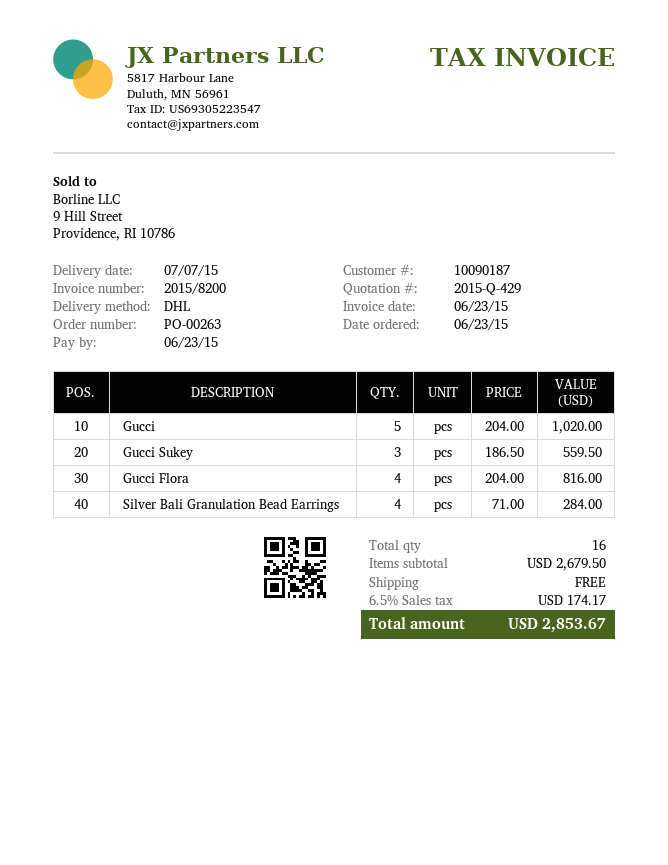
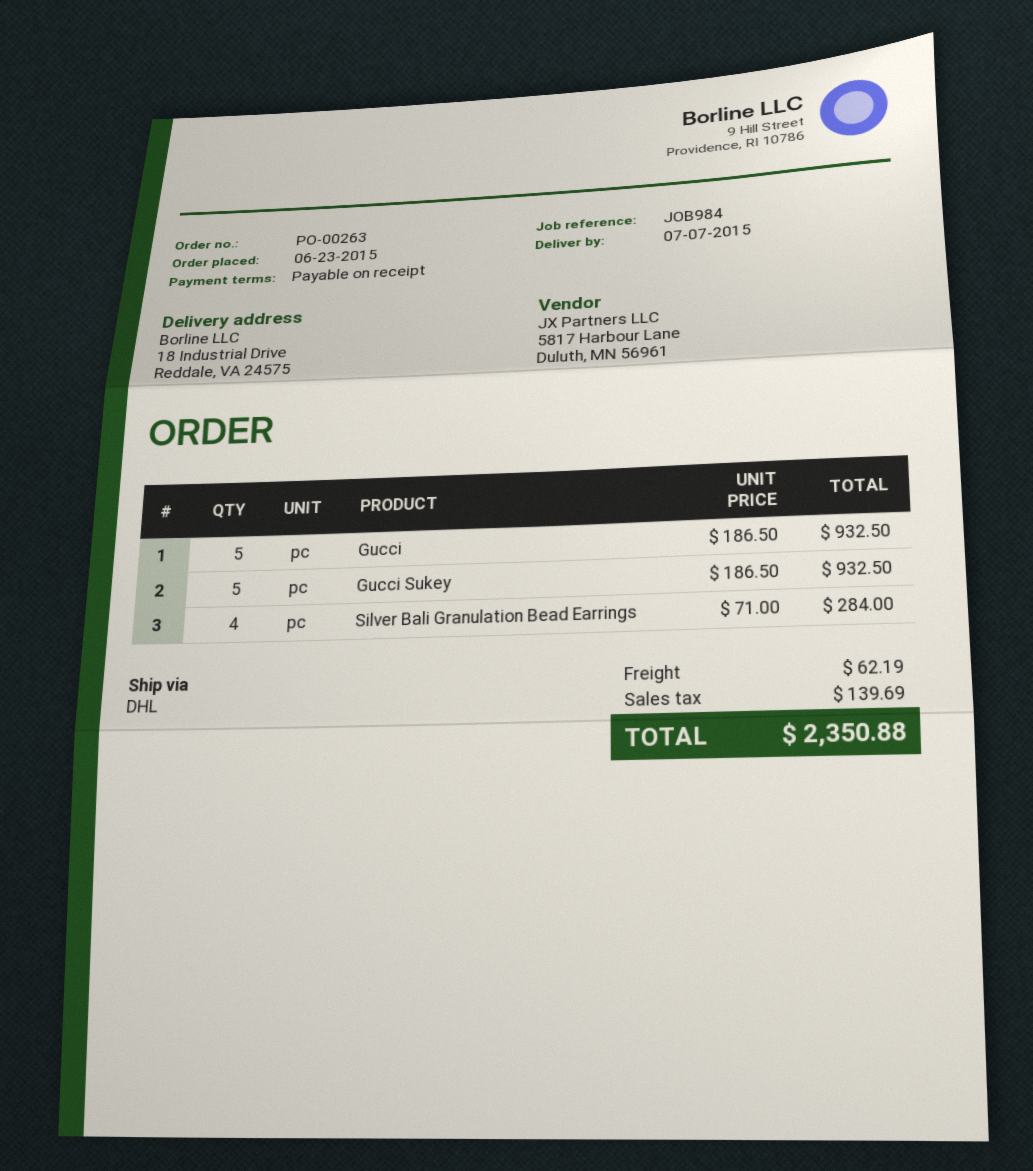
Gucci: 5 x 204.00 = 1020.00 -> 5 x 186.50 = 932.50
Gucci Sukey: 3 x 186.50 = 559.50 -> 5 x 186.50 = 932.50
Gucci Flora: 4 x 204.00 = 816.00 -> none
shipping: 0.00 -> 62.19
tax: 174.17 -> 139.69
total: 2853.67 -> 2350.88

